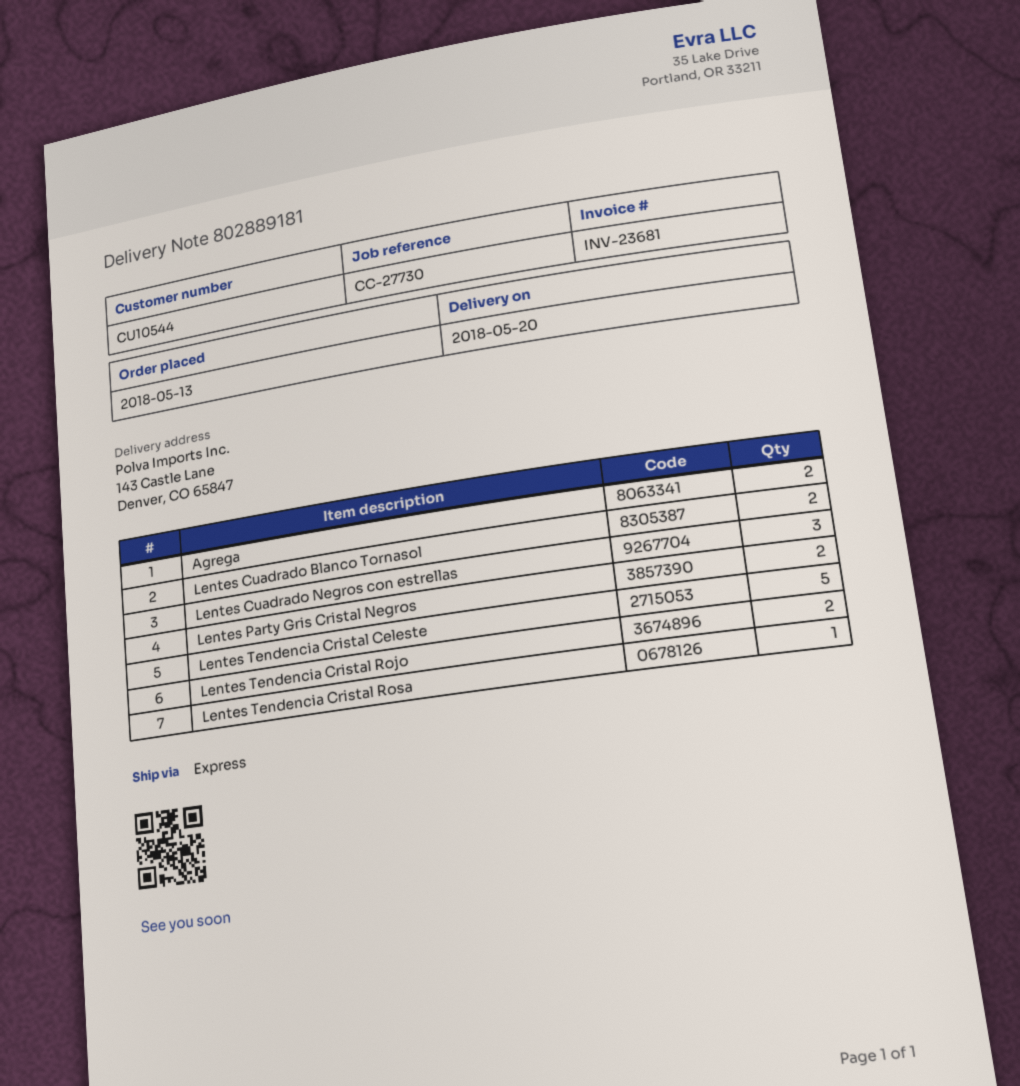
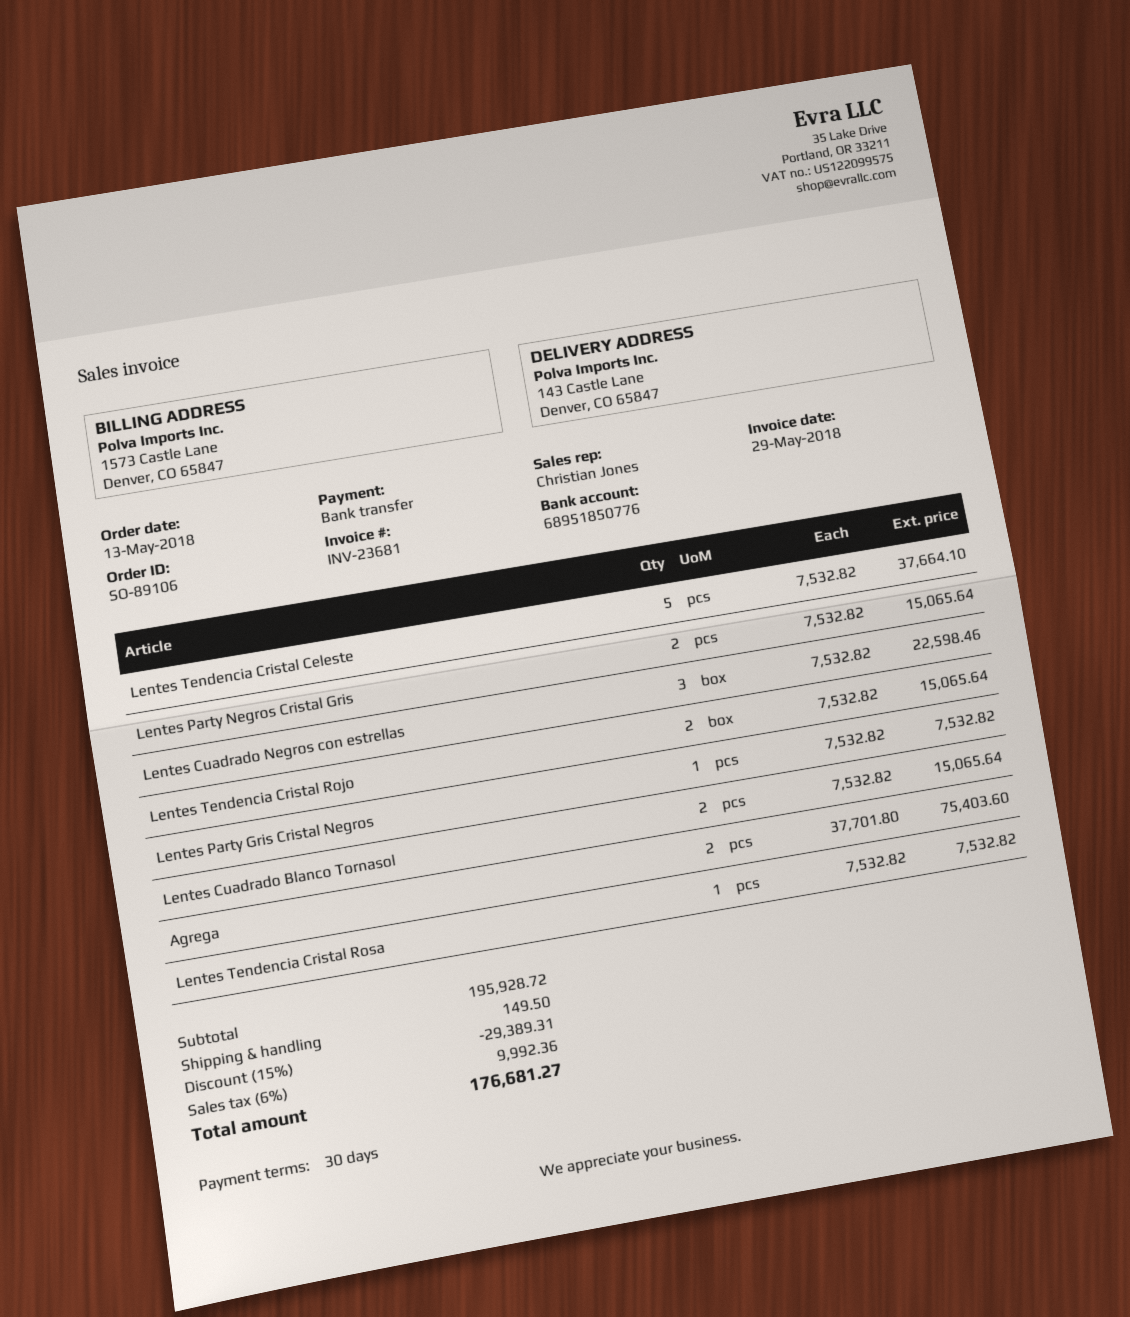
Lentes Party Gris Cristal Negros: 2 -> 1
Lentes Party Negros Cristal Gris: none -> 2

